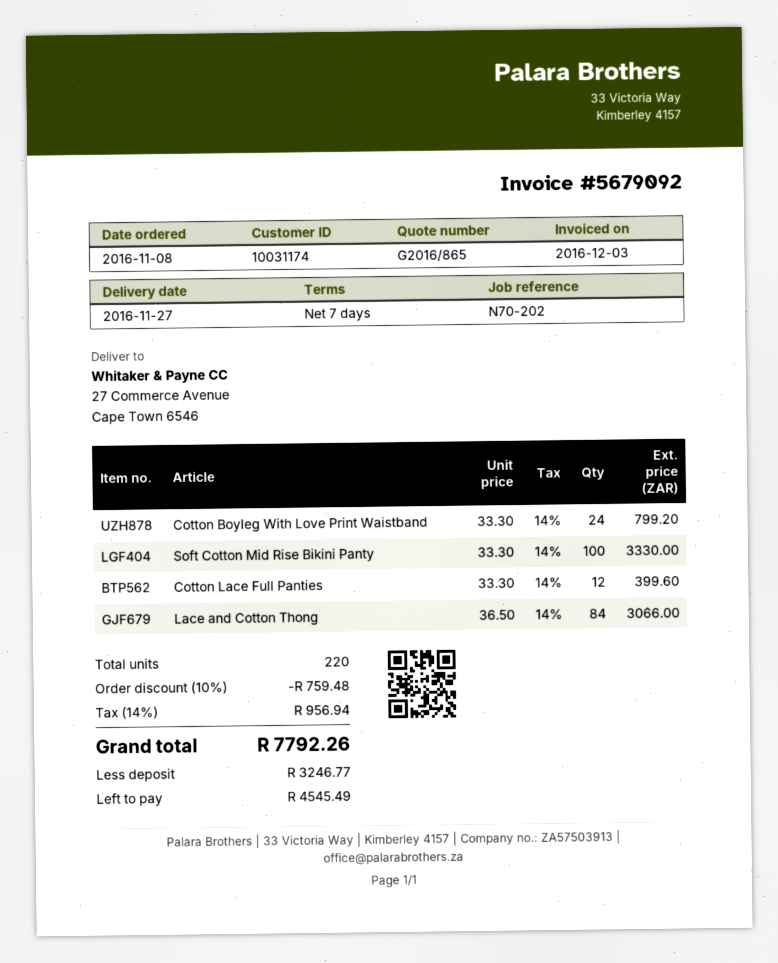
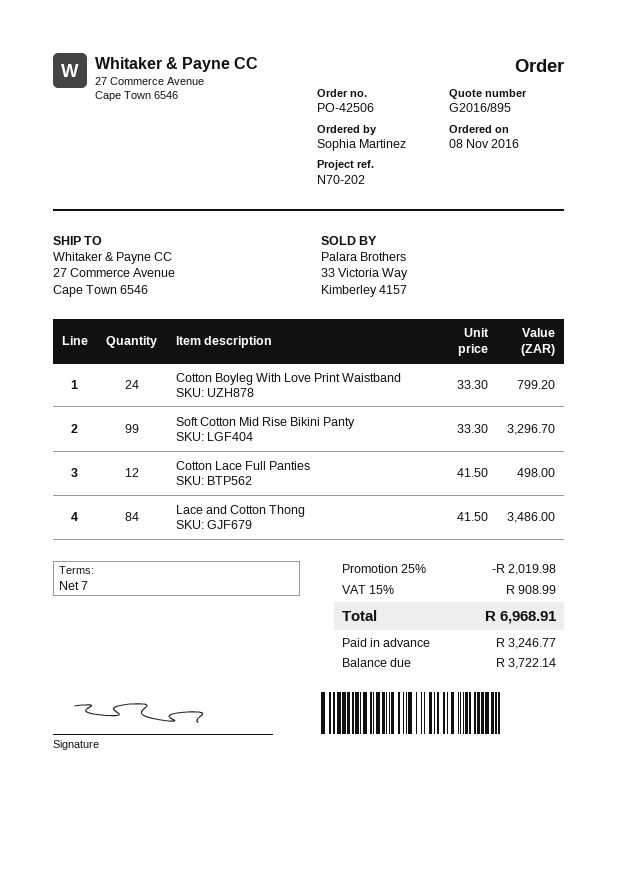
quote number: G2016/865 -> G2016/895
Soft Cotton Mid Rise Bikini Panty: 100 x 33.30 = 3330.00 -> 99 x 33.30 = 3296.70
Cotton Lace Full Panties: 12 x 33.30 = 399.60 -> 12 x 41.50 = 498.00
Lace and Cotton Thong: 84 x 36.50 = 3066.00 -> 84 x 41.50 = 3486.00
discount: 10% = 759.48 -> 25% = 2019.98
tax: 14% = 956.94 -> 15% = 908.99
total: 7792.26 -> 6968.91
balance: 4545.49 -> 3722.14

